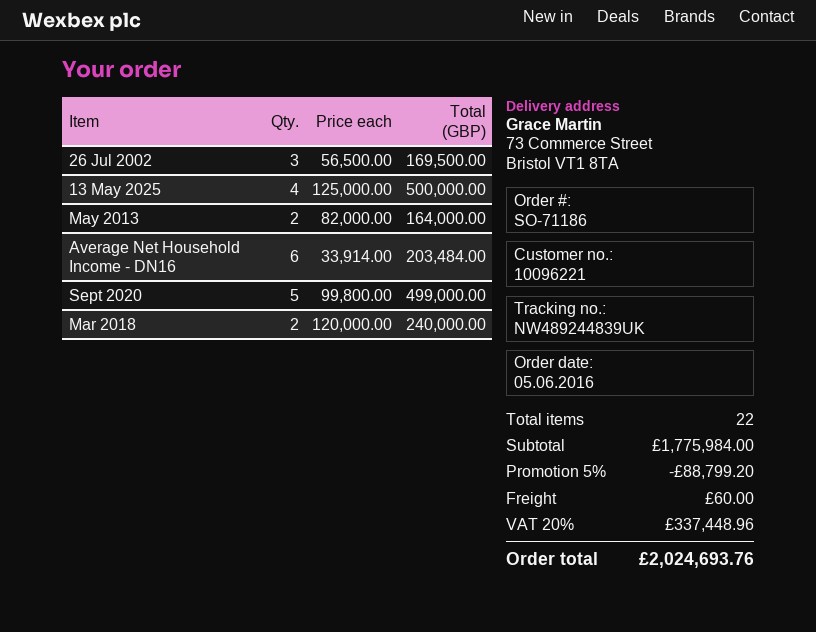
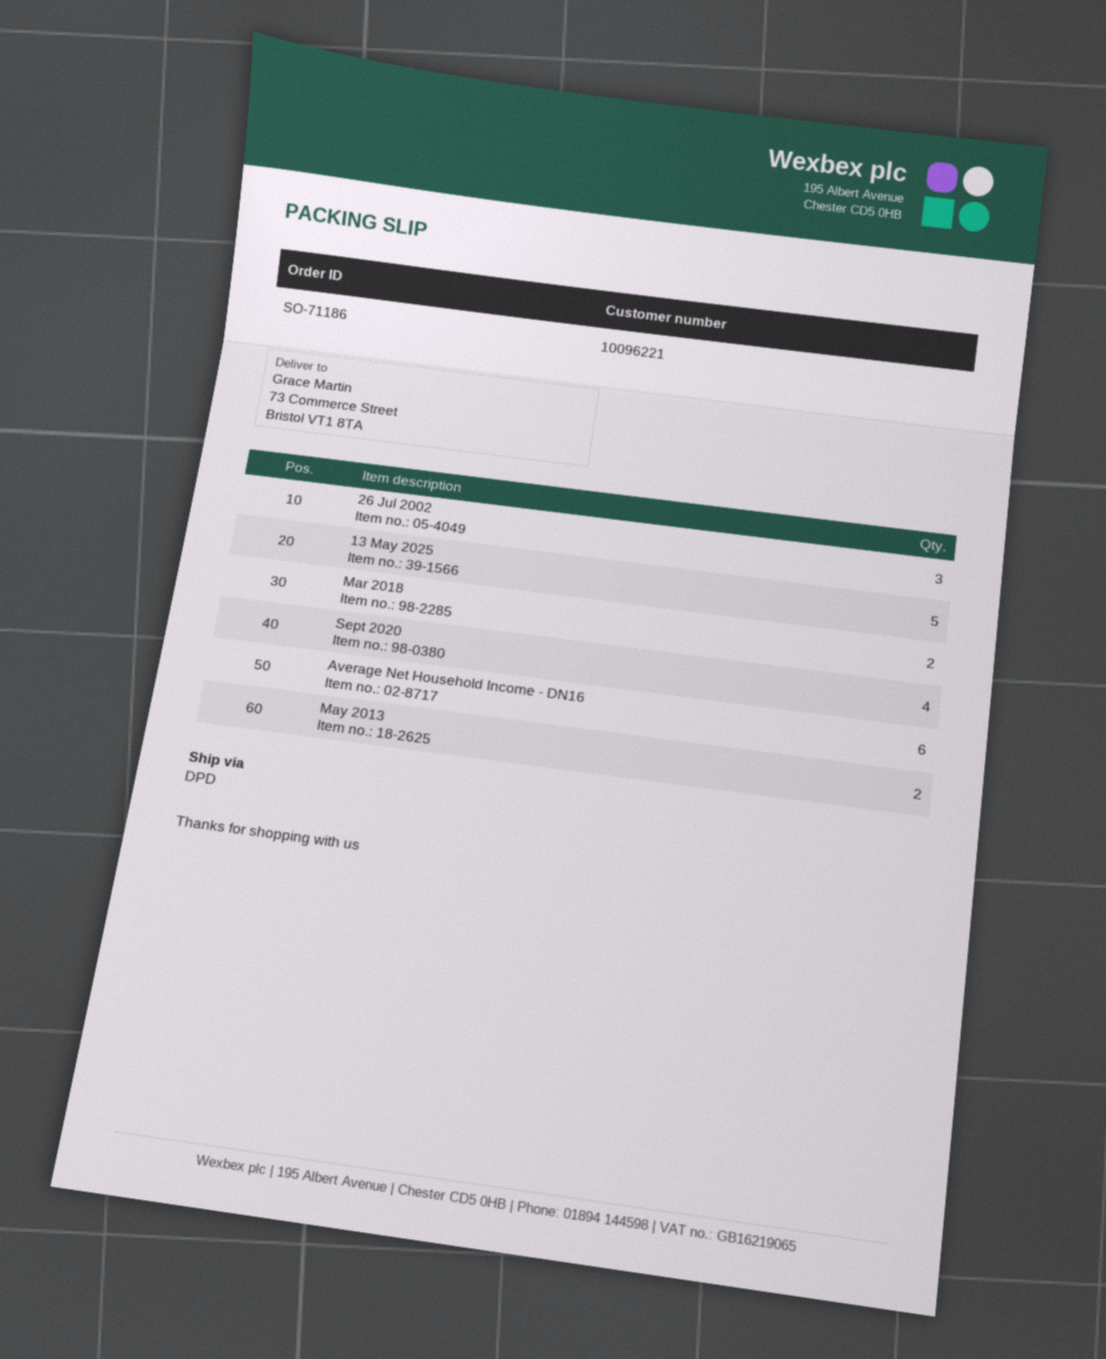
13 May 2025: 4 -> 5
Sept 2020: 5 -> 4

